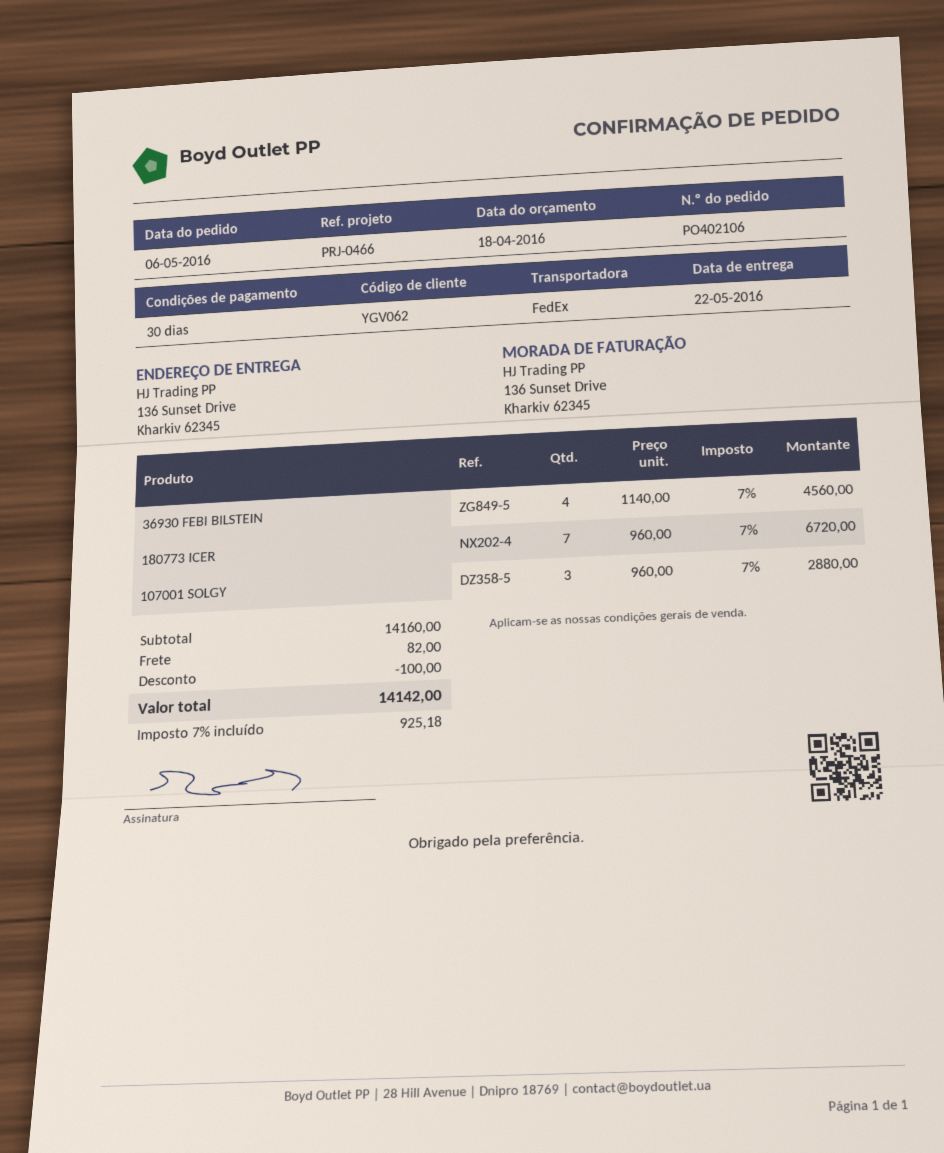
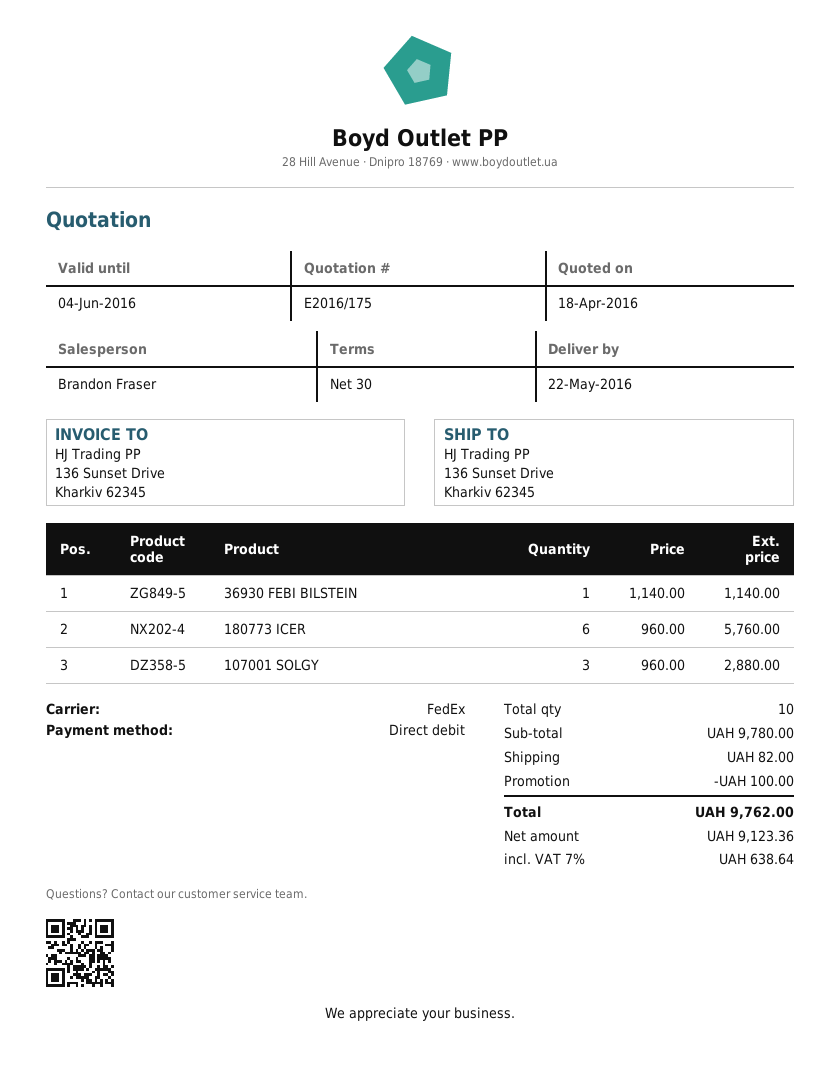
36930 FEBI BILSTEIN: 4 x 1140.00 = 4560.00 -> 1 x 1140.00 = 1140.00
180773 ICER: 7 x 960.00 = 6720.00 -> 6 x 960.00 = 5760.00
subtotal: 14160.00 -> 9780.00
tax: 7% = 925.18 -> 7% = 638.64
total: 14142.00 -> 9762.00

